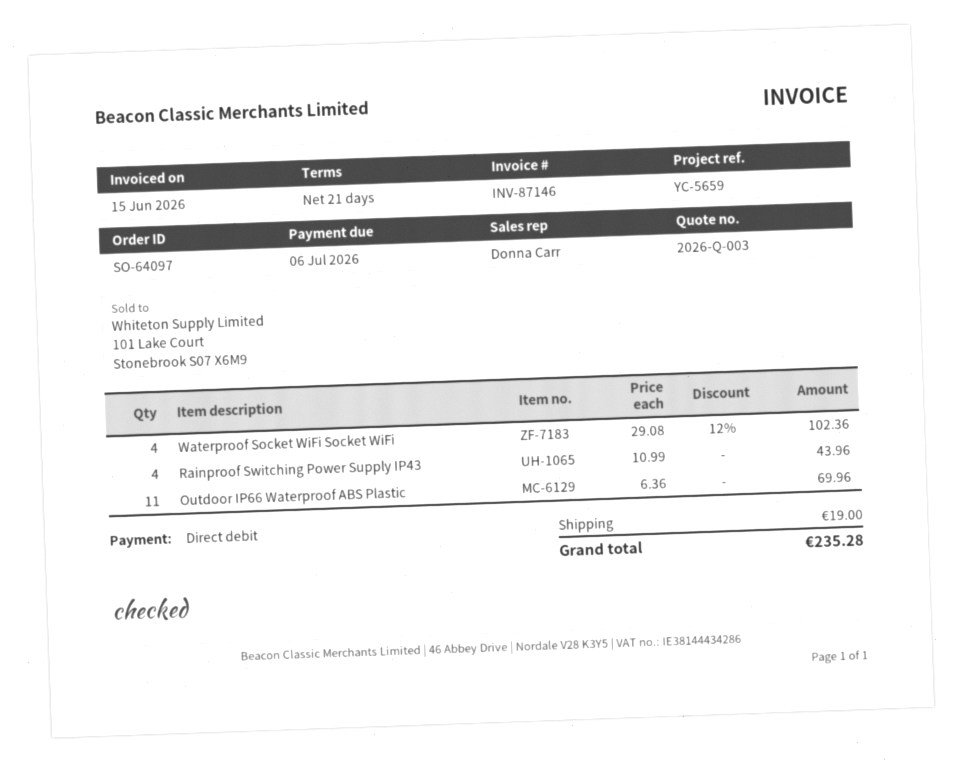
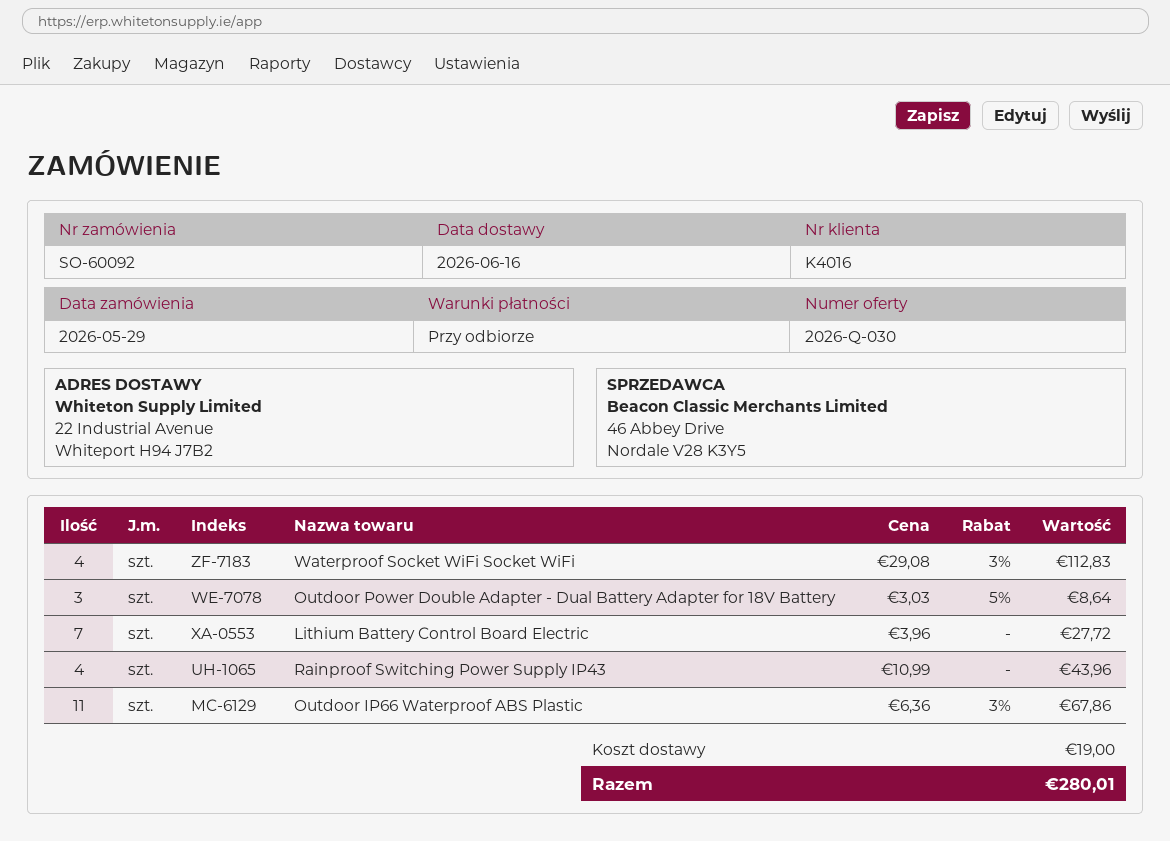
quote number: 2026-Q-003 -> 2026-Q-030
order number: SO-64097 -> SO-60092
payment terms: 21 days -> on receipt
Waterproof Socket WiFi Socket WiFi: 4 x 29.08 - 12% = 102.36 -> 4 x 29.08 - 3% = 112.83
Outdoor IP66 Waterproof ABS Plastic: 11 x 6.36 = 69.96 -> 11 x 6.36 - 3% = 67.86
Outdoor Power Double Adapter - Dual Battery Adapter for 18V Battery: none -> 3 x 3.03 - 5% = 8.64
Lithium Battery Control Board Electric: none -> 7 x 3.96 = 27.72
total: 235.28 -> 280.01

